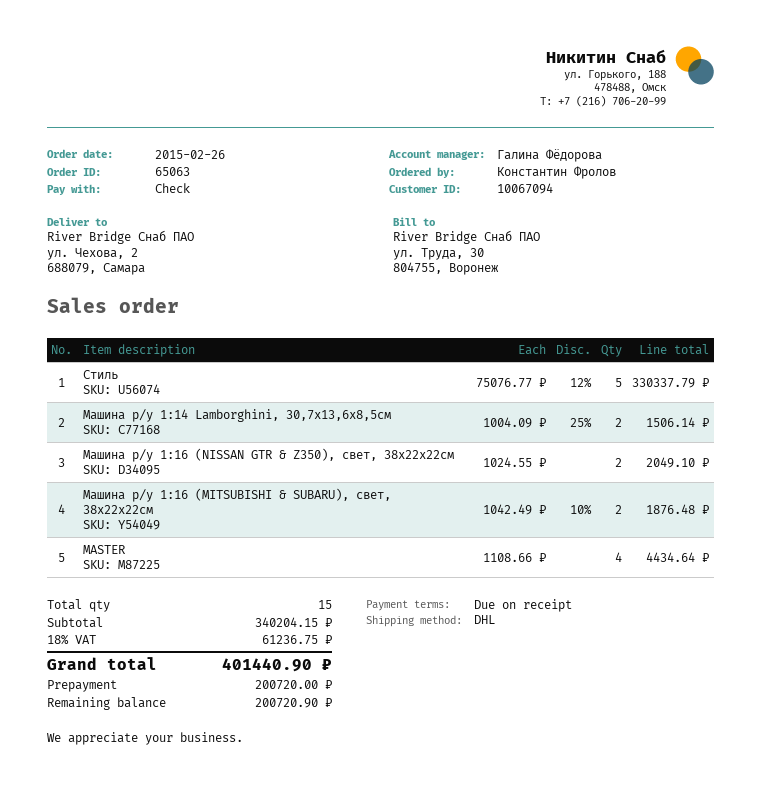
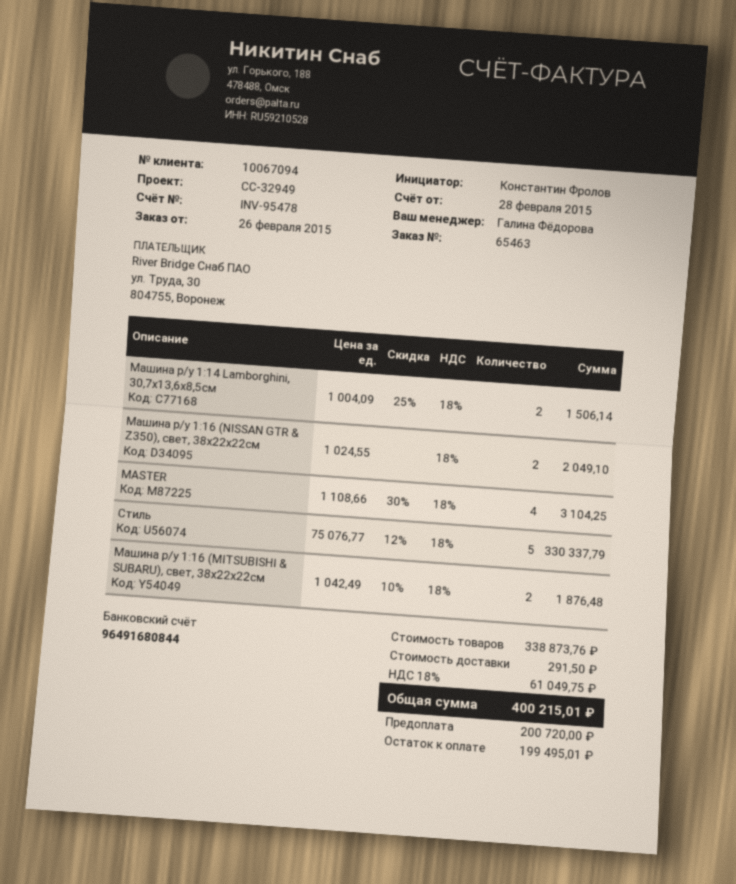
order number: 65063 -> 65463
MASTER: 4 x 1108.66 = 4434.64 -> 4 x 1108.66 - 30% = 3104.25
subtotal: 340204.15 -> 338873.76
shipping: none -> 291.50
tax: 18% = 61236.75 -> 18% = 61049.75
total: 401440.90 -> 400215.01
balance: 200720.90 -> 199495.01

